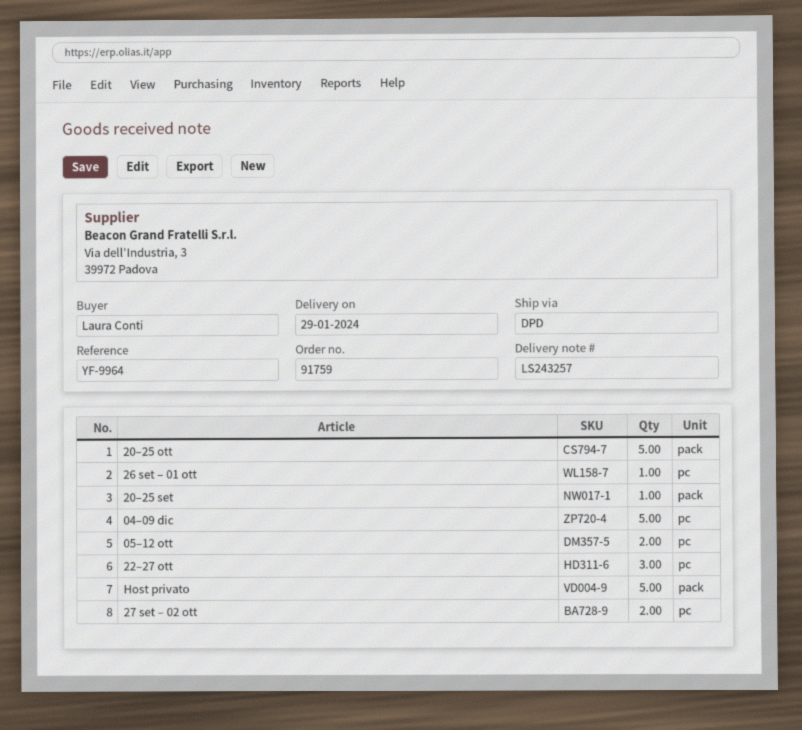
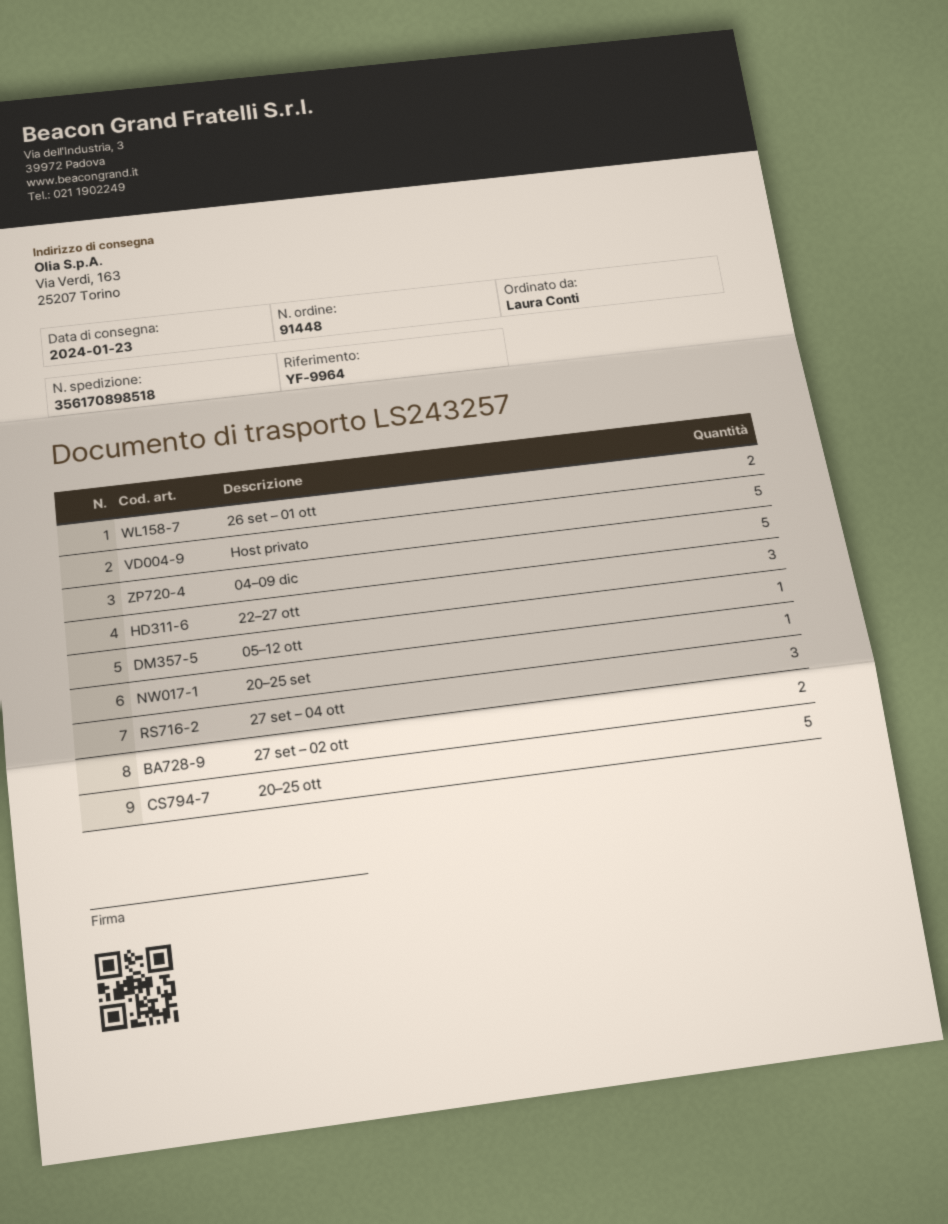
order number: 91759 -> 91448
delivery date: 2024-01-29 -> 2024-01-23
26 set – 01 ott: 1 -> 2
05–12 ott: 2 -> 1
27 set – 04 ott: none -> 3

